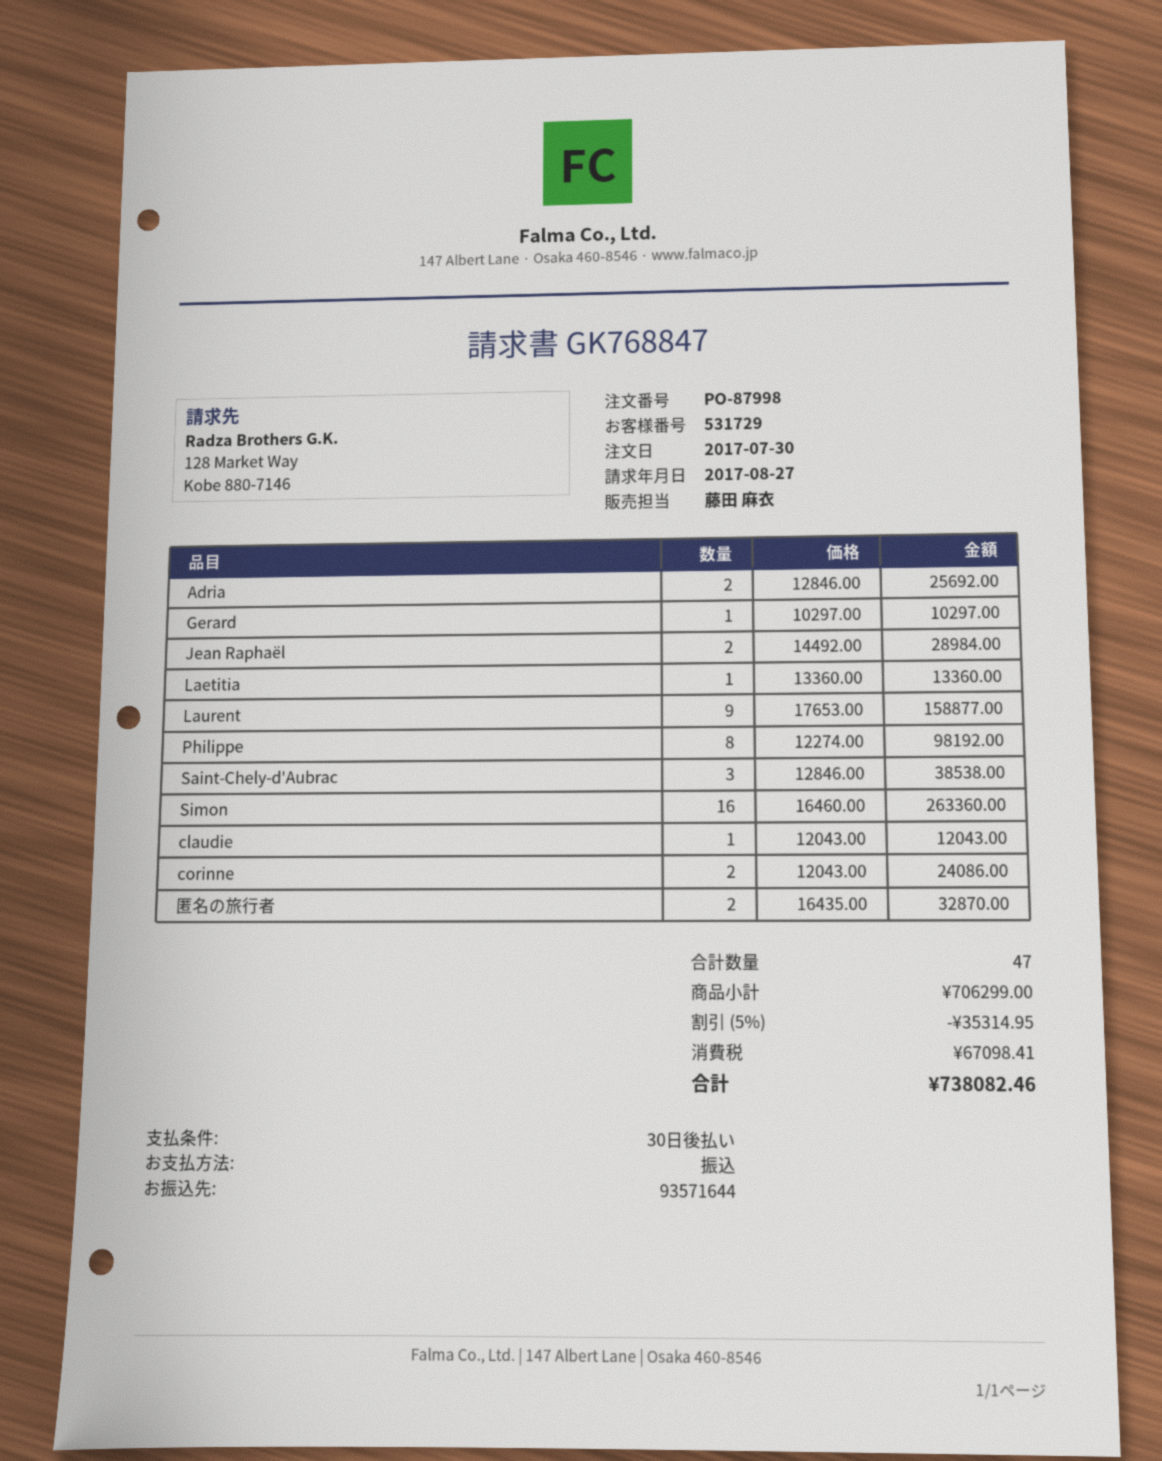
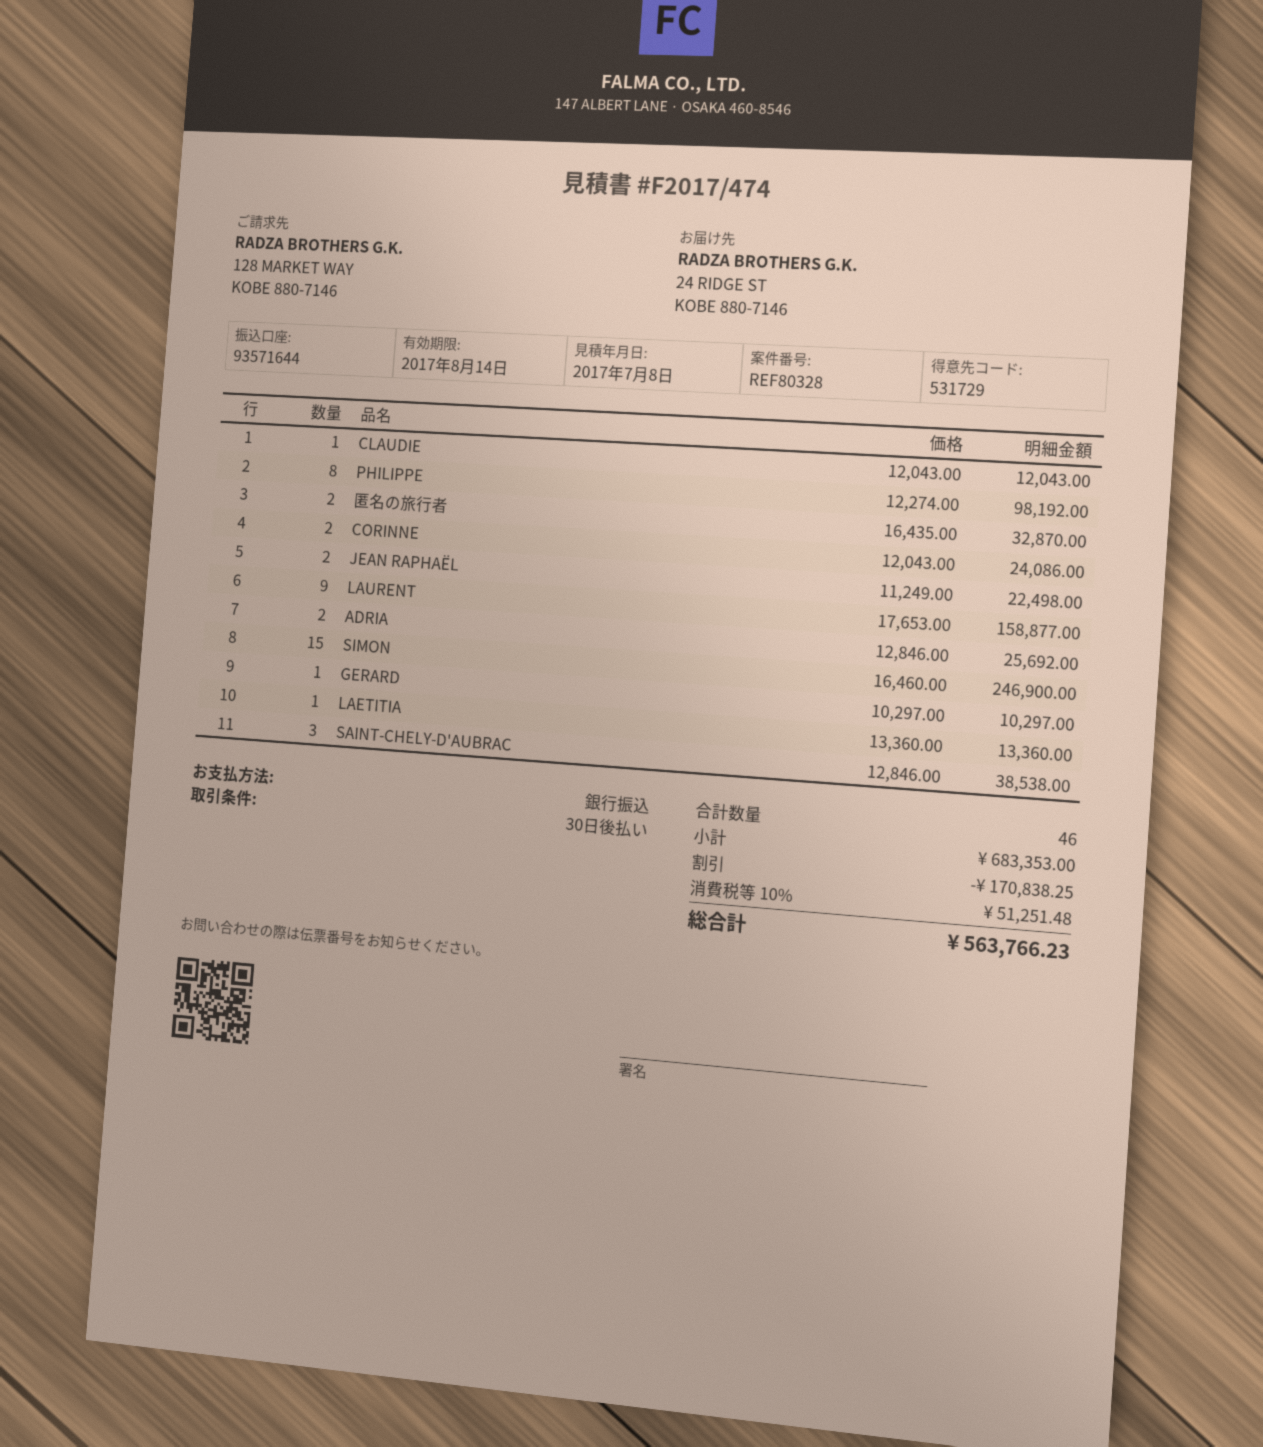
Jean Raphaël: 2 x 14492.00 = 28984.00 -> 2 x 11249.00 = 22498.00
Simon: 16 x 16460.00 = 263360.00 -> 15 x 16460.00 = 246900.00
total quantity: 47 -> 46
subtotal: 706299.00 -> 683353.00
discount: 35314.95 -> 170838.25
tax: 67098.41 -> 51251.48
total: 738082.46 -> 563766.23

